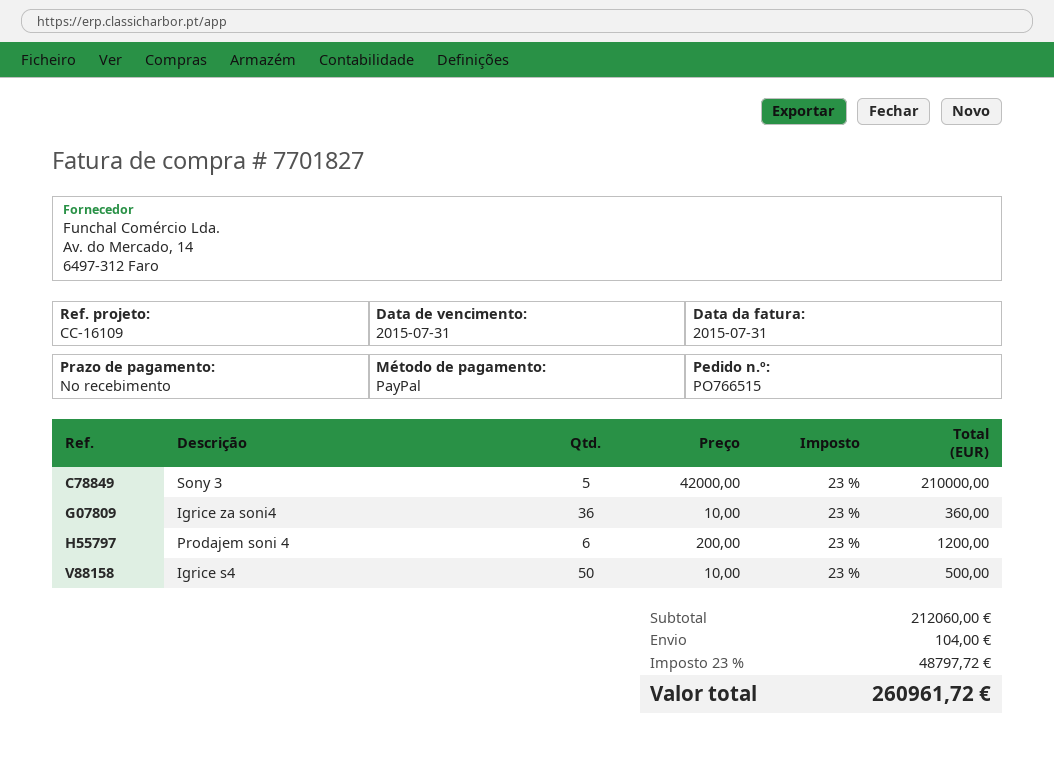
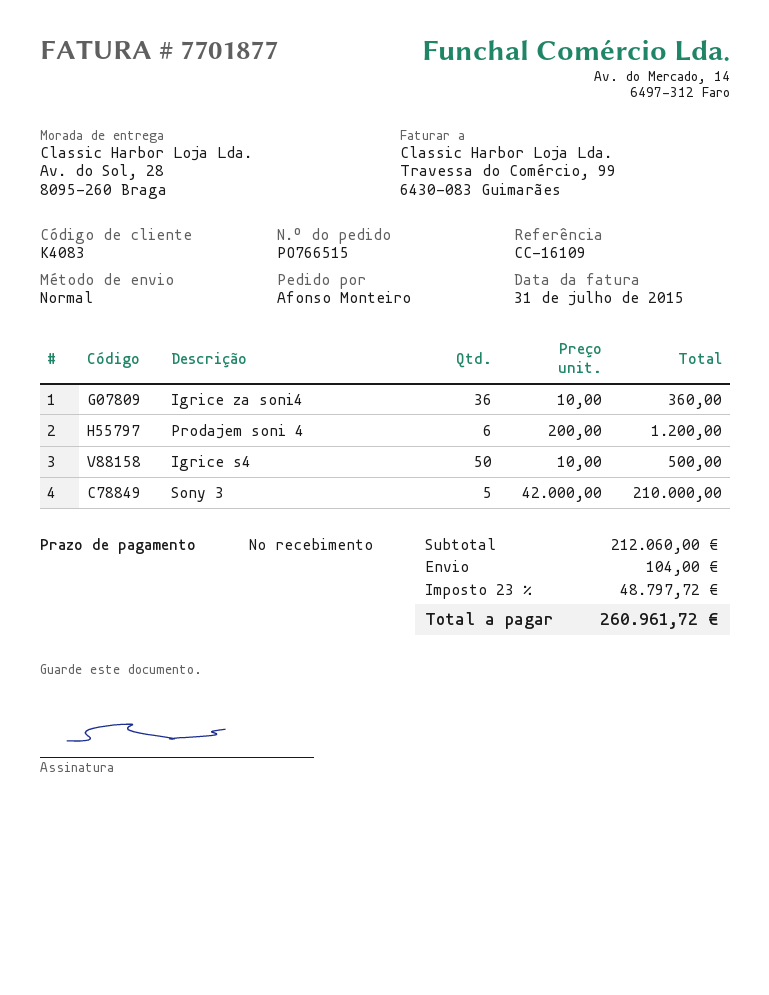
invoice number: 7701827 -> 7701877

